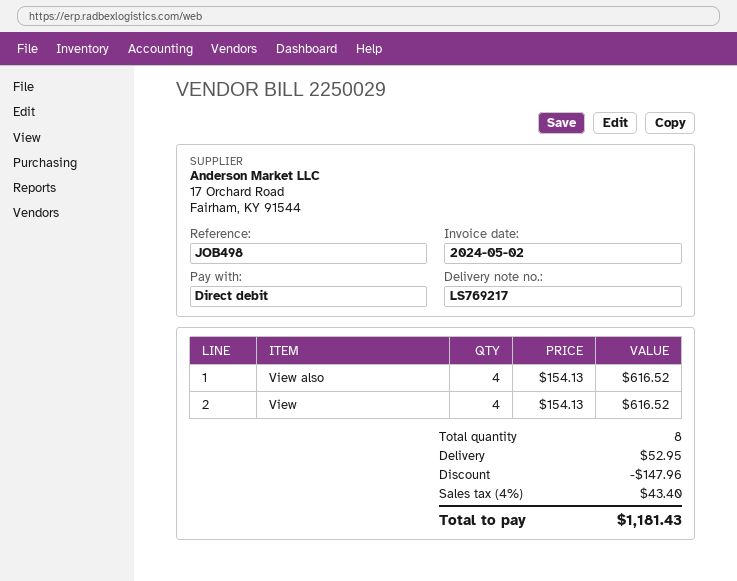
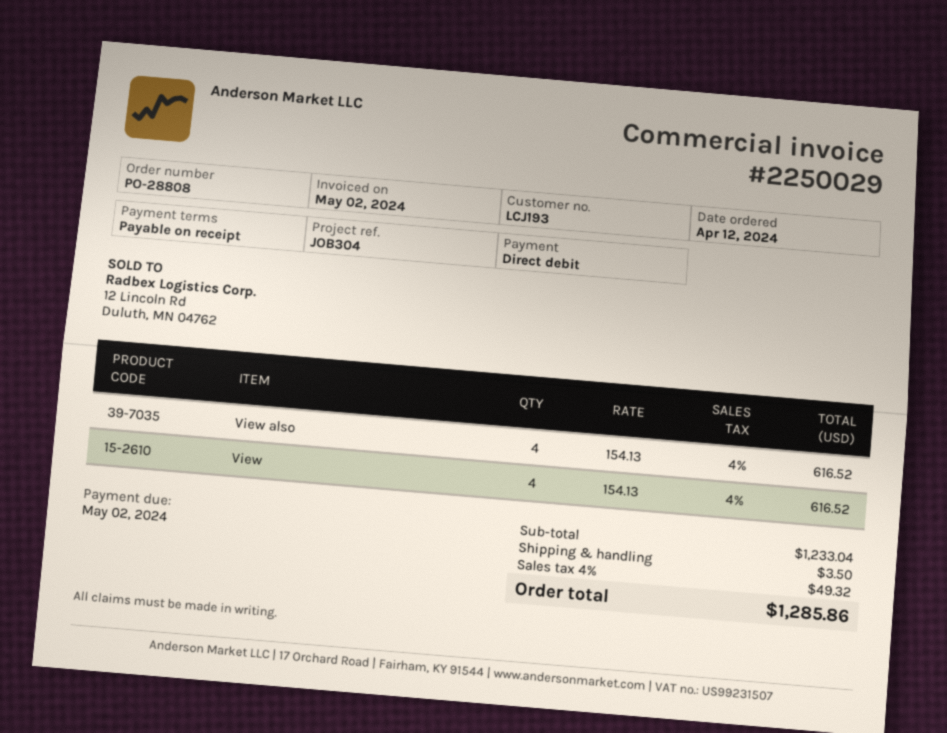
reference: JOB498 -> JOB304
discount: 147.96 -> none
shipping: 52.95 -> 3.50
tax: 4% = 43.40 -> 4% = 49.32
total: 1181.43 -> 1285.86

